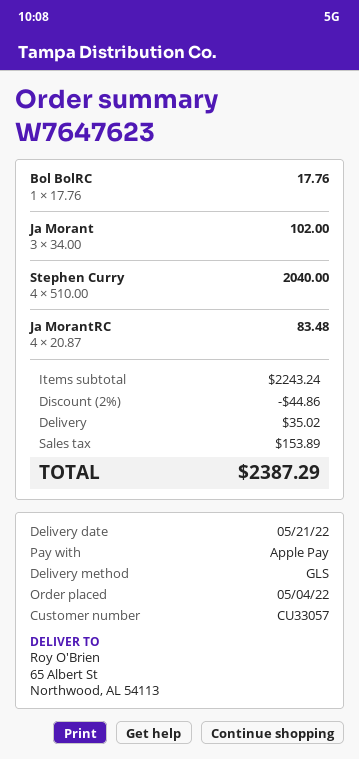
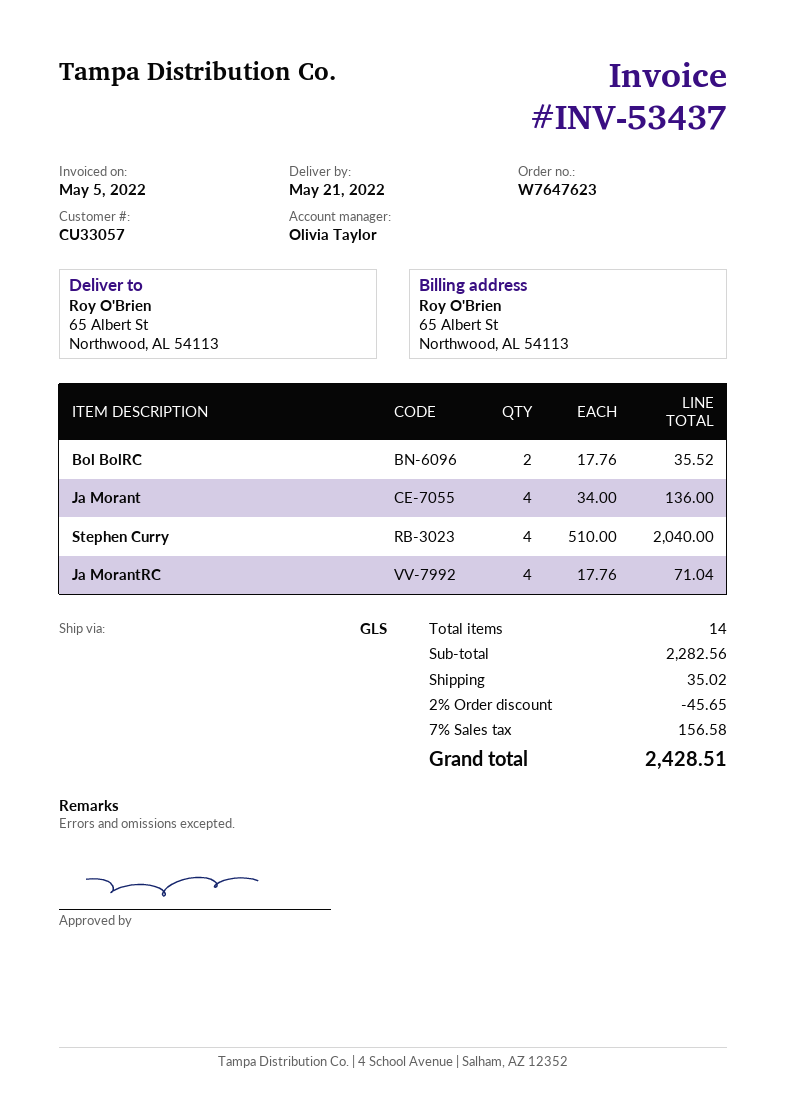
Bol BolRC: 1 x 17.76 = 17.76 -> 2 x 17.76 = 35.52
Ja Morant: 3 x 34.00 = 102.00 -> 4 x 34.00 = 136.00
Ja MorantRC: 4 x 20.87 = 83.48 -> 4 x 17.76 = 71.04
subtotal: 2243.24 -> 2282.56
discount: 2% = 44.86 -> 2% = 45.65
tax: 153.89 -> 156.58
total: 2387.29 -> 2428.51

